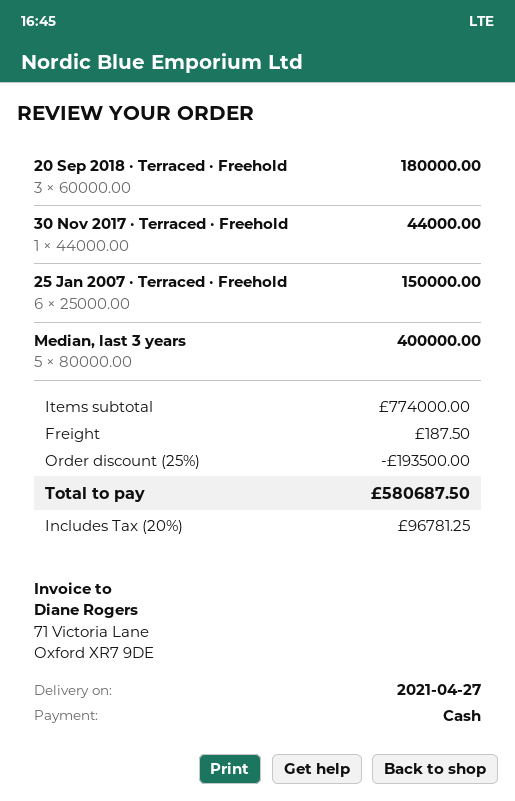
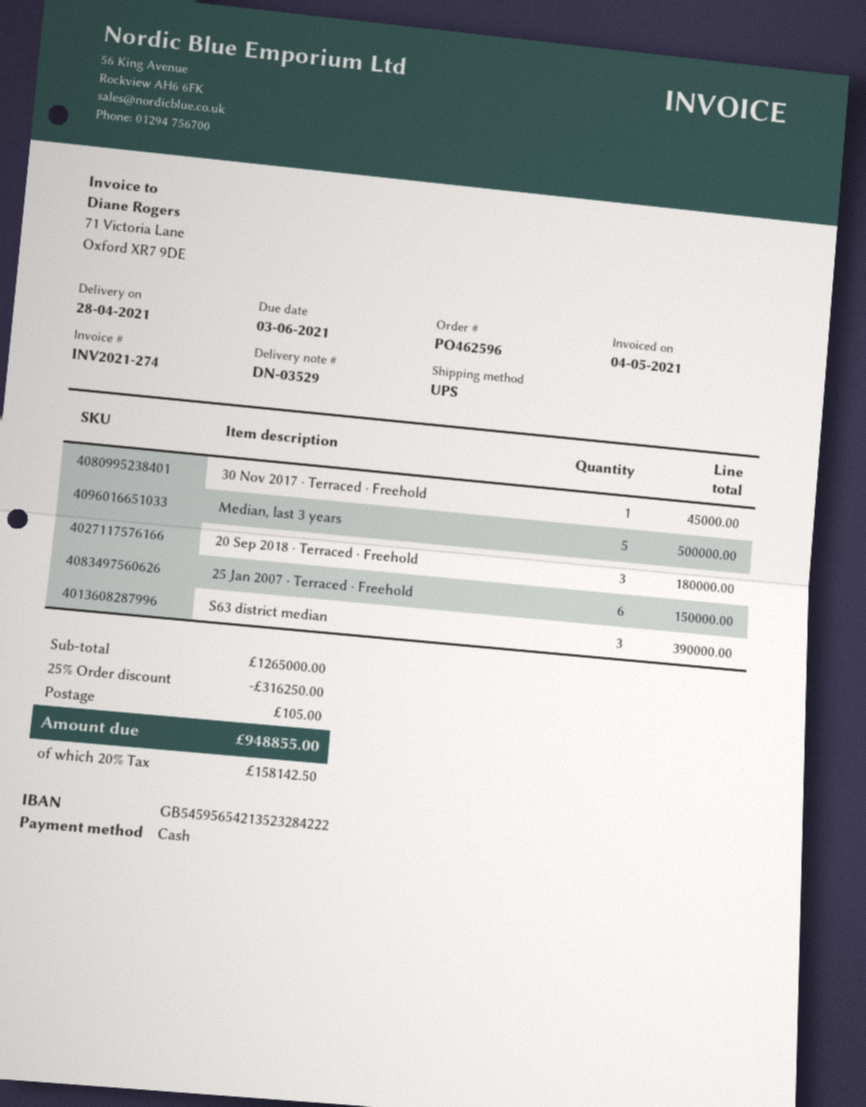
delivery date: 2021-04-27 -> 2021-04-28
30 Nov 2017 · Terraced · Freehold: 1 for 44000.00 -> 1 for 45000.00
Median, last 3 years: 5 for 400000.00 -> 5 for 500000.00
S63 district median: none -> 3 for 390000.00
subtotal: 774000.00 -> 1265000.00
discount: 25% = 193500.00 -> 25% = 316250.00
shipping: 187.50 -> 105.00
tax: 20% = 96781.25 -> 20% = 158142.50
total: 580687.50 -> 948855.00

